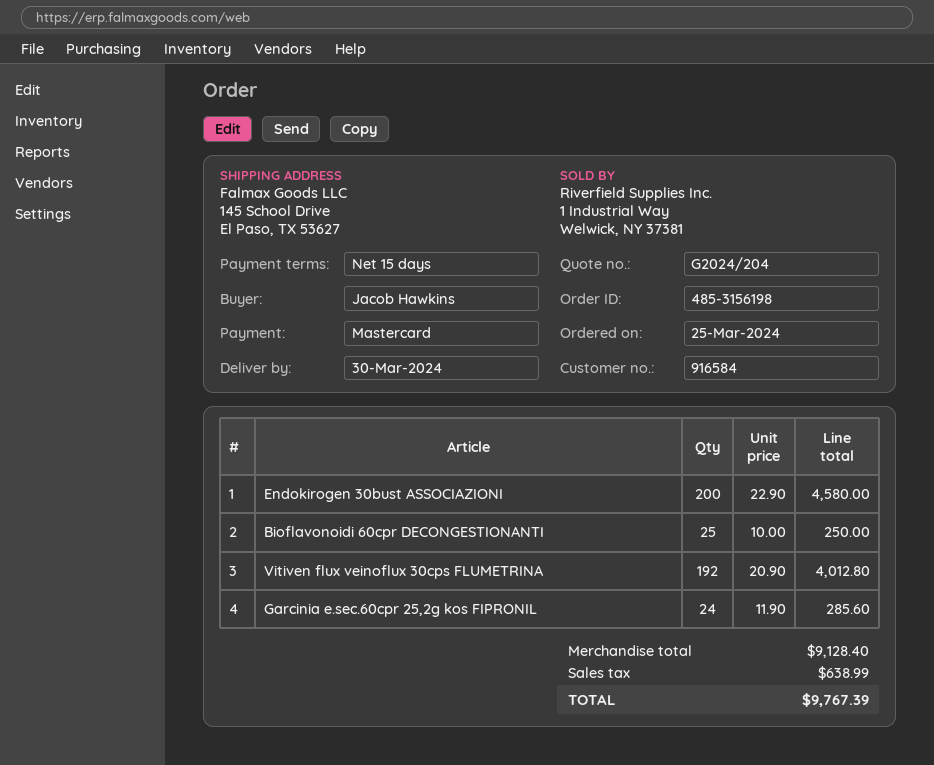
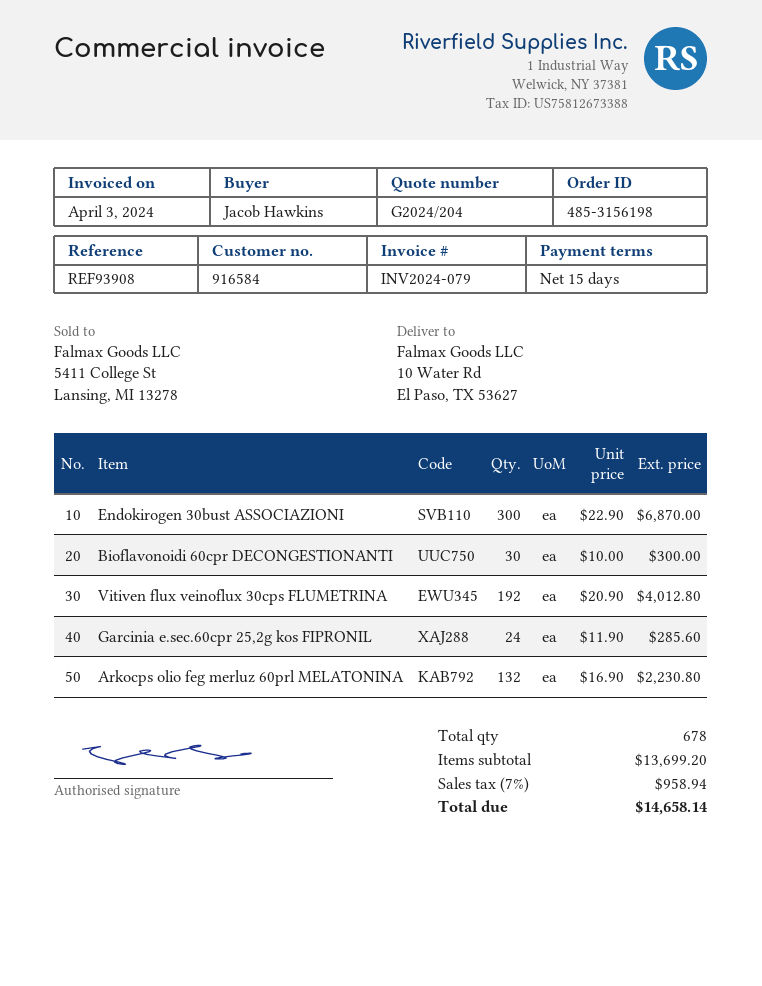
ship to: 145 School Drive, El Paso, TX 53627 -> 10 Water Rd, El Paso, TX 53627
Endokirogen 30bust ASSOCIAZIONI: 200 x 22.90 = 4580.00 -> 300 x 22.90 = 6870.00
Bioflavonoidi 60cpr DECONGESTIONANTI: 25 x 10.00 = 250.00 -> 30 x 10.00 = 300.00
Arkocps olio feg merluz 60prl MELATONINA: none -> 132 x 16.90 = 2230.80
subtotal: 9128.40 -> 13699.20
tax: 638.99 -> 958.94
total: 9767.39 -> 14658.14

